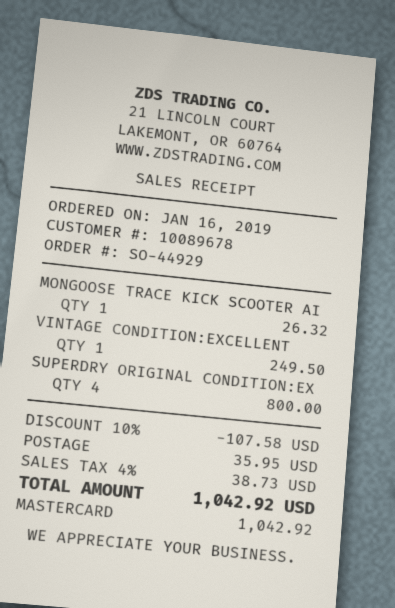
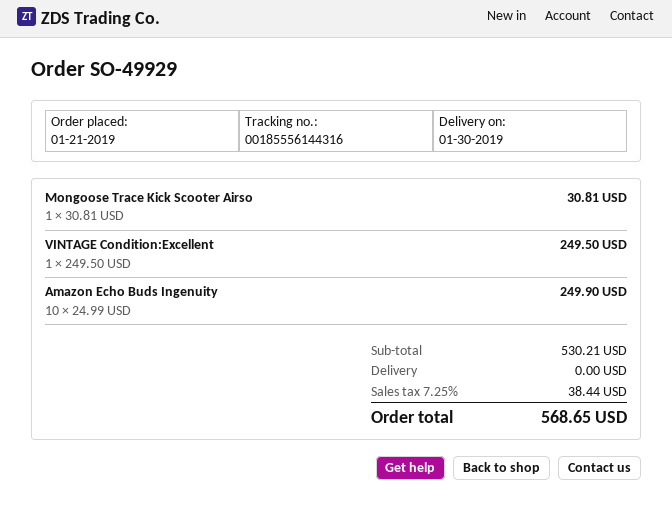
order number: SO-44929 -> SO-49929
order date: 2019-01-16 -> 2019-01-21
MONGOOSE TRACE KICK SCOOTER AI: 1 for 26.32 -> 1 for 30.81
SUPERDRY ORIGINAL CONDITION:EX: 4 for 800.00 -> none
Amazon Echo Buds Ingenuity: none -> 10 for 249.90
discount: 10% = 107.58 -> none
shipping: 35.95 -> 0.00
tax: 4% = 38.73 -> 7.25% = 38.44
total: 1042.92 -> 568.65

